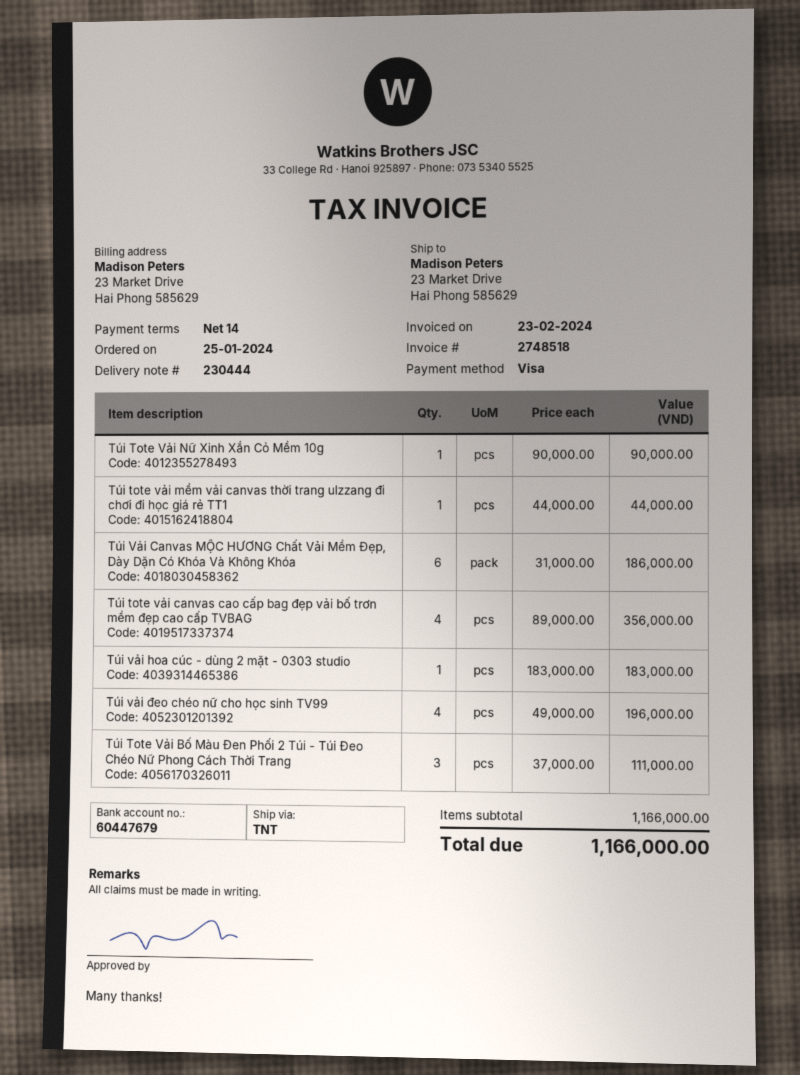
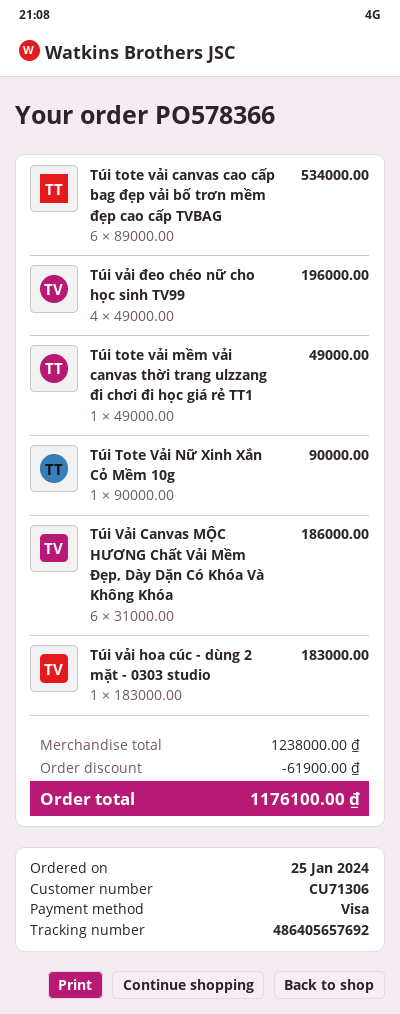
Túi tote vải mềm vải canvas thời trang ulzzang đi chơi đi học giá rẻ TT1: 1 x 44000.00 = 44000.00 -> 1 x 49000.00 = 49000.00
Túi tote vải canvas cao cấp bag đẹp vải bố trơn mềm đẹp cao cấp TVBAG: 4 x 89000.00 = 356000.00 -> 6 x 89000.00 = 534000.00
Túi Tote Vải Bố Màu Đen Phối 2 Túi - Túi Đeo Chéo Nữ Phong Cách Thời Trang: 3 x 37000.00 = 111000.00 -> none
subtotal: 1166000.00 -> 1238000.00
discount: none -> 61900.00
total: 1166000.00 -> 1176100.00

